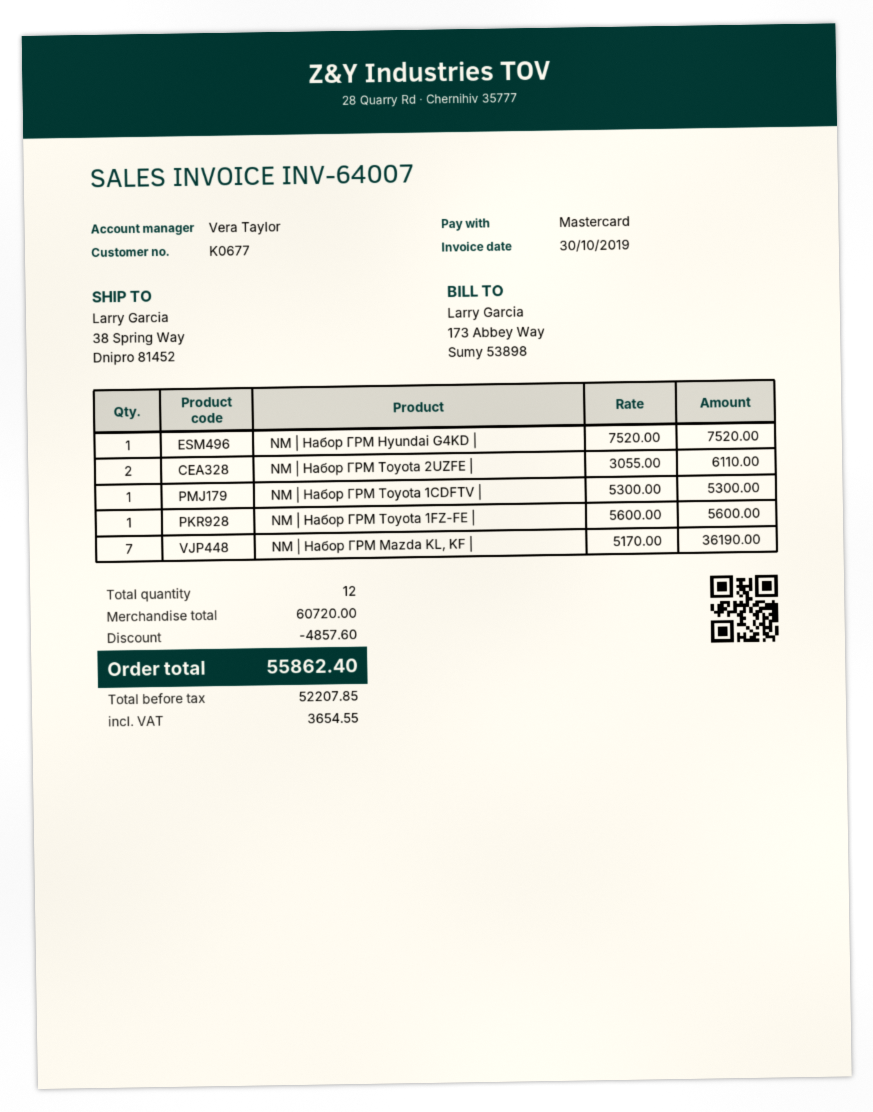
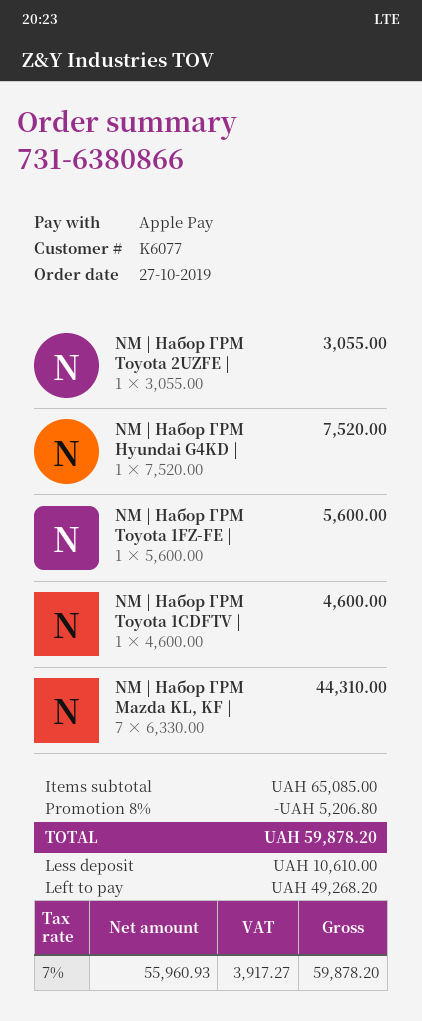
customer number: K0677 -> K6077
payment method: Mastercard -> Apple Pay
NM | Набор ГРМ Toyota 2UZFE |: 2 x 3055.00 = 6110.00 -> 1 x 3055.00 = 3055.00
NM | Набор ГРМ Toyota 1CDFTV |: 1 x 5300.00 = 5300.00 -> 1 x 4600.00 = 4600.00
NM | Набор ГРМ Mazda KL, KF |: 7 x 5170.00 = 36190.00 -> 7 x 6330.00 = 44310.00
subtotal: 60720.00 -> 65085.00
discount: 4857.60 -> 5206.80
net: 52207.85 -> 55960.93
tax: 3654.55 -> 3917.27
total: 55862.40 -> 59878.20

